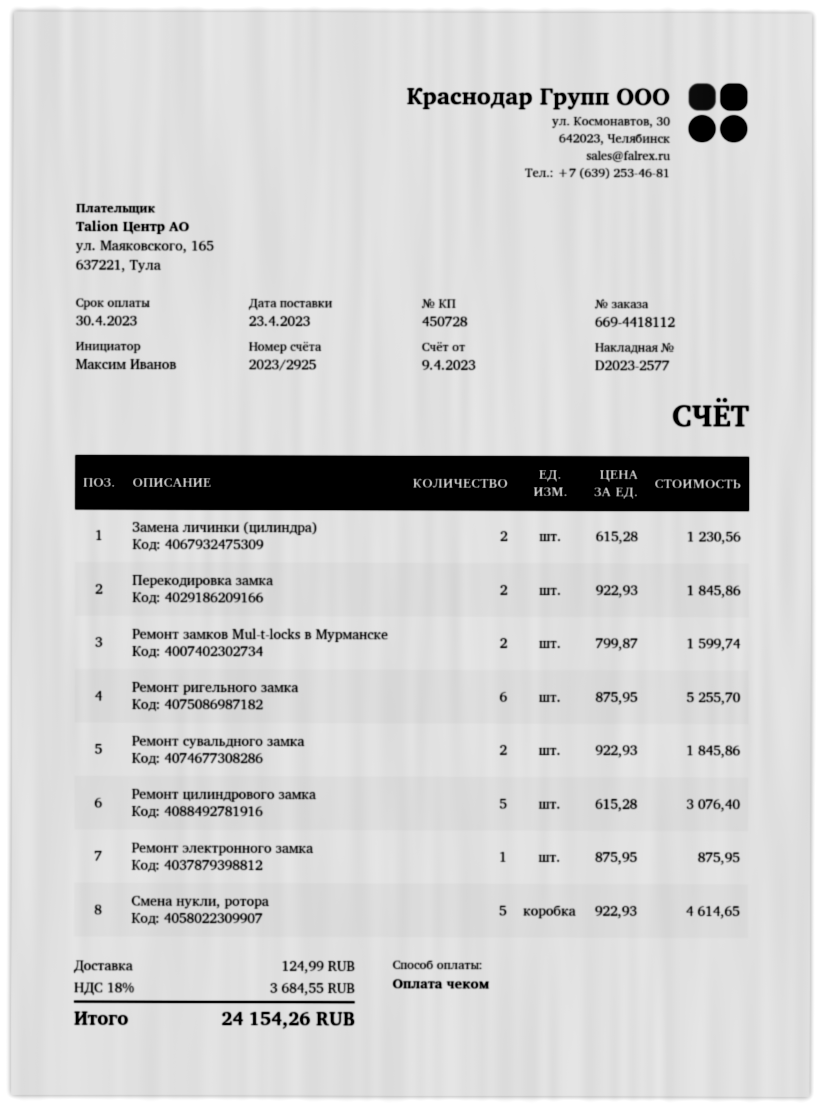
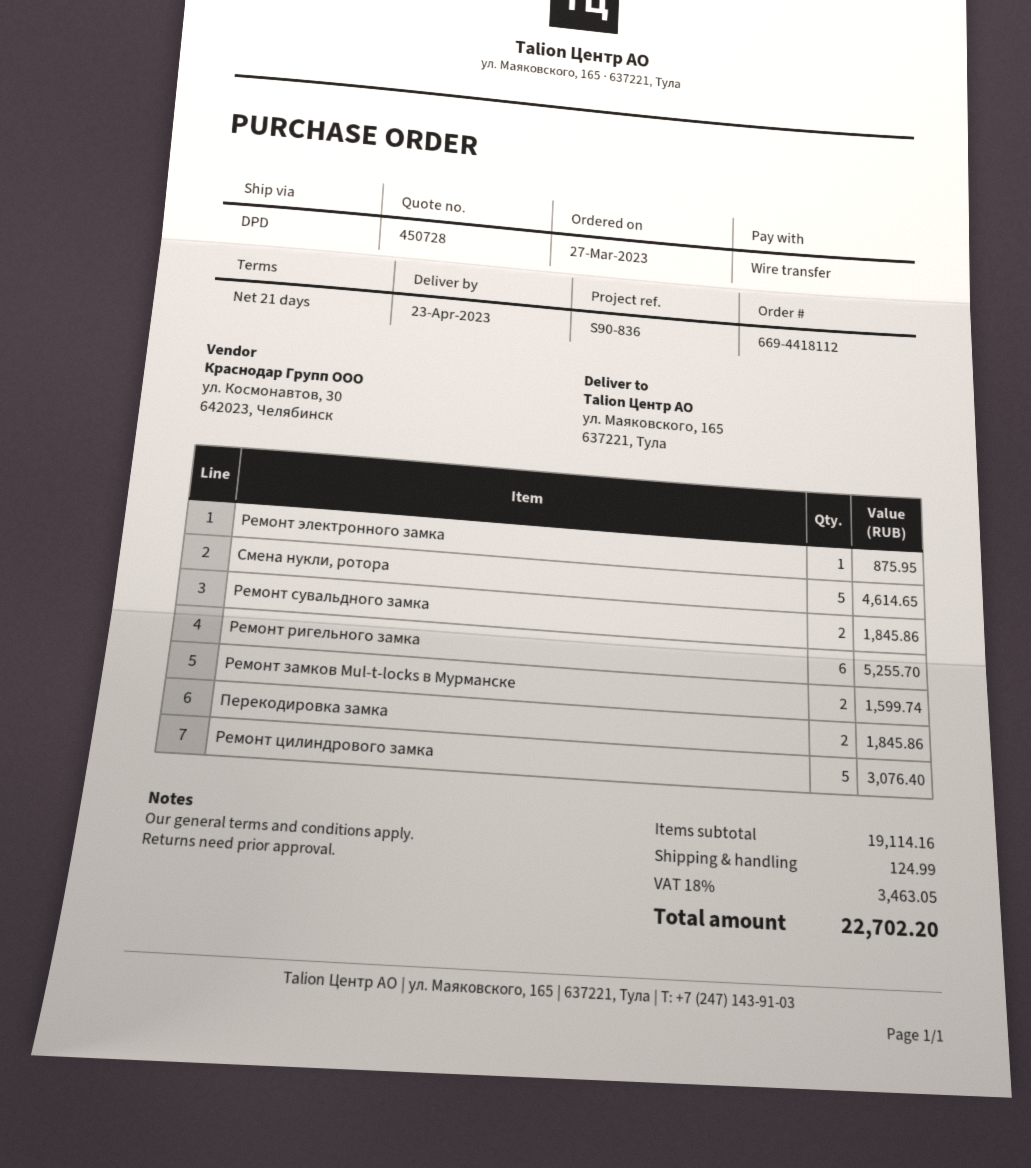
payment method: cheque -> bank transfer
Замена личинки (цилиндра): 2 for 1230.56 -> none
tax: 18% = 3684.55 -> 18% = 3463.05
total: 24154.26 -> 22702.20

